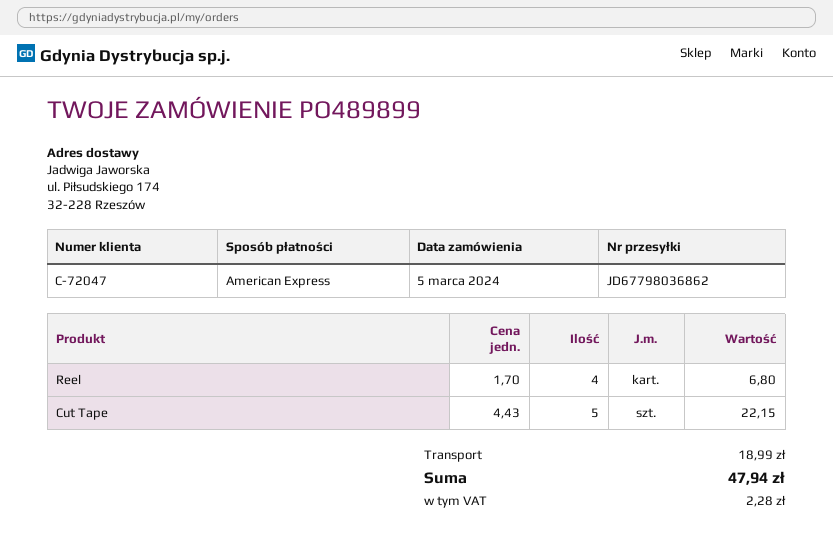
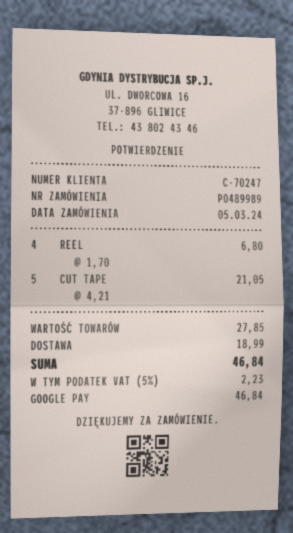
order number: PO489899 -> PO489989
customer number: C-72047 -> C-70247
payment method: American Express -> Google Pay
Cut Tape: 5 x 4.43 = 22.15 -> 5 x 4.21 = 21.05
tax: 2.28 -> 2.23
total: 47.94 -> 46.84

